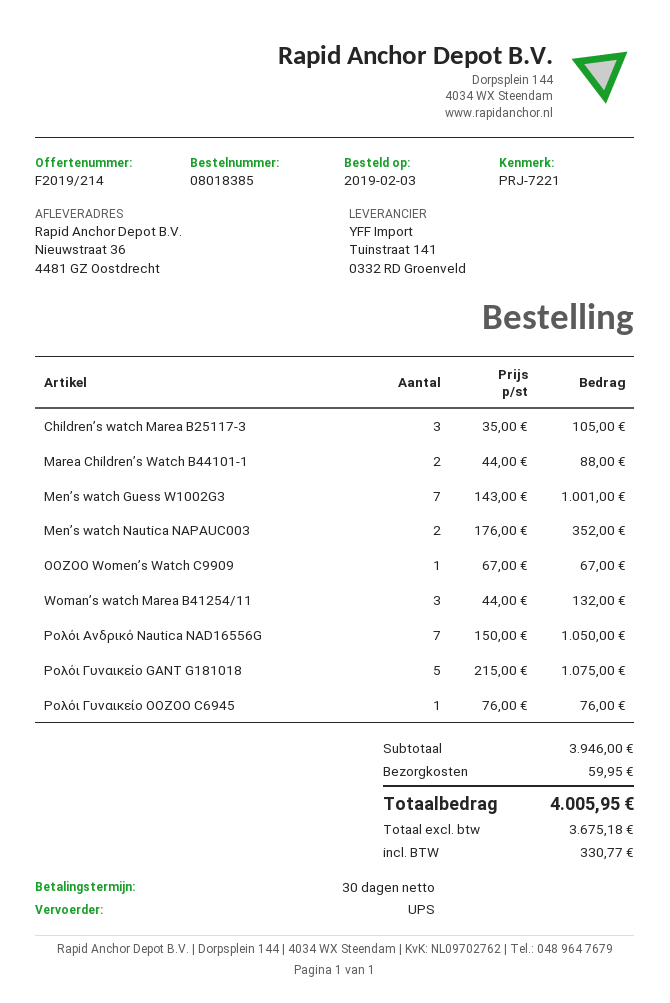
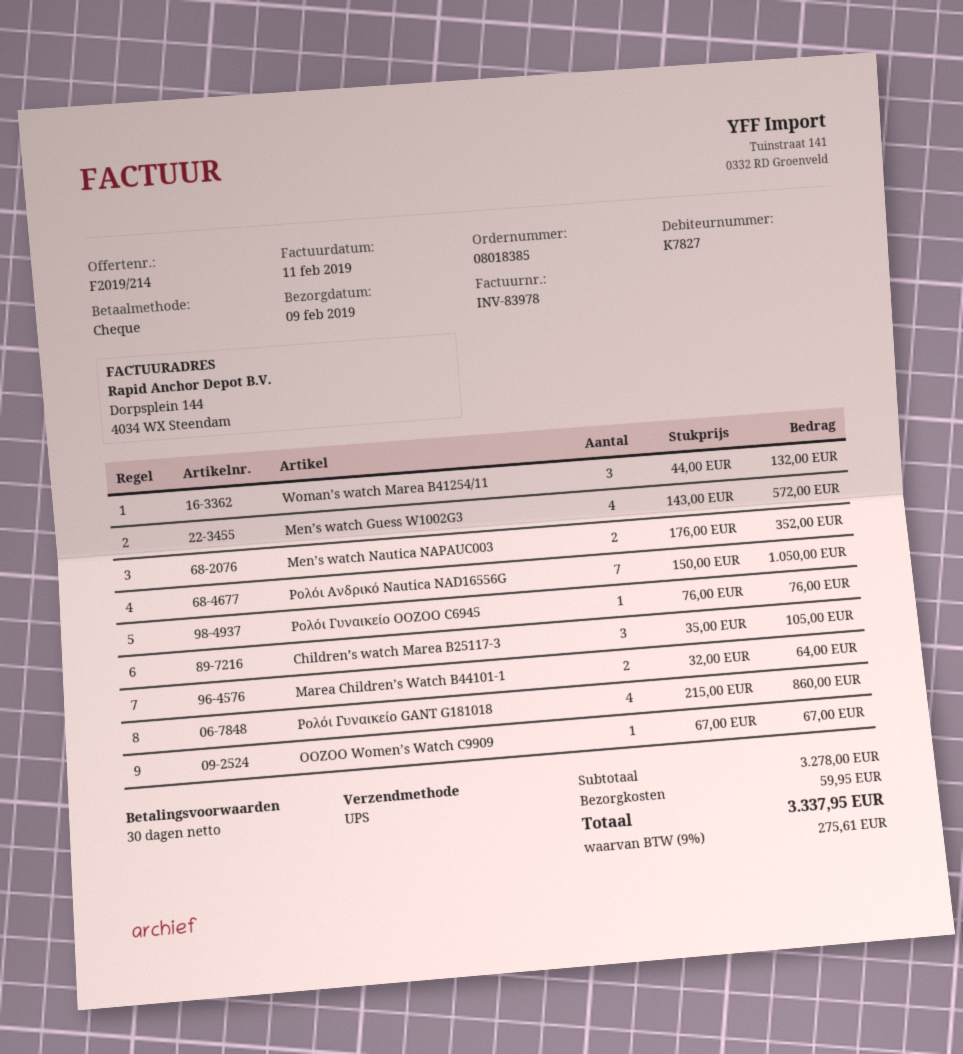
Marea Children’s Watch B44101-1: 2 x 44.00 = 88.00 -> 2 x 32.00 = 64.00
Men’s watch Guess W1002G3: 7 x 143.00 = 1001.00 -> 4 x 143.00 = 572.00
Ρολόι Γυναικείο GANT G181018: 5 x 215.00 = 1075.00 -> 4 x 215.00 = 860.00
subtotal: 3946.00 -> 3278.00
tax: 330.77 -> 275.61
total: 4005.95 -> 3337.95

